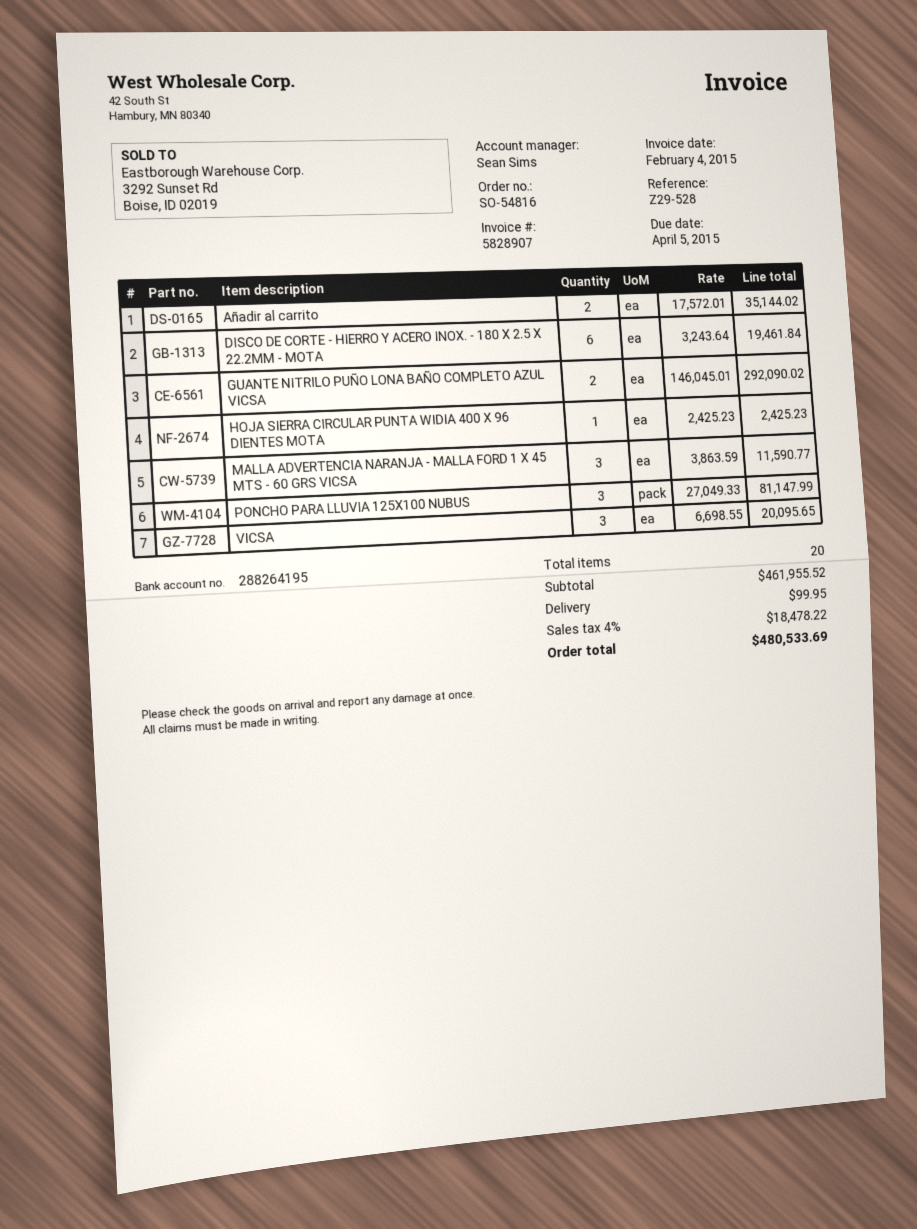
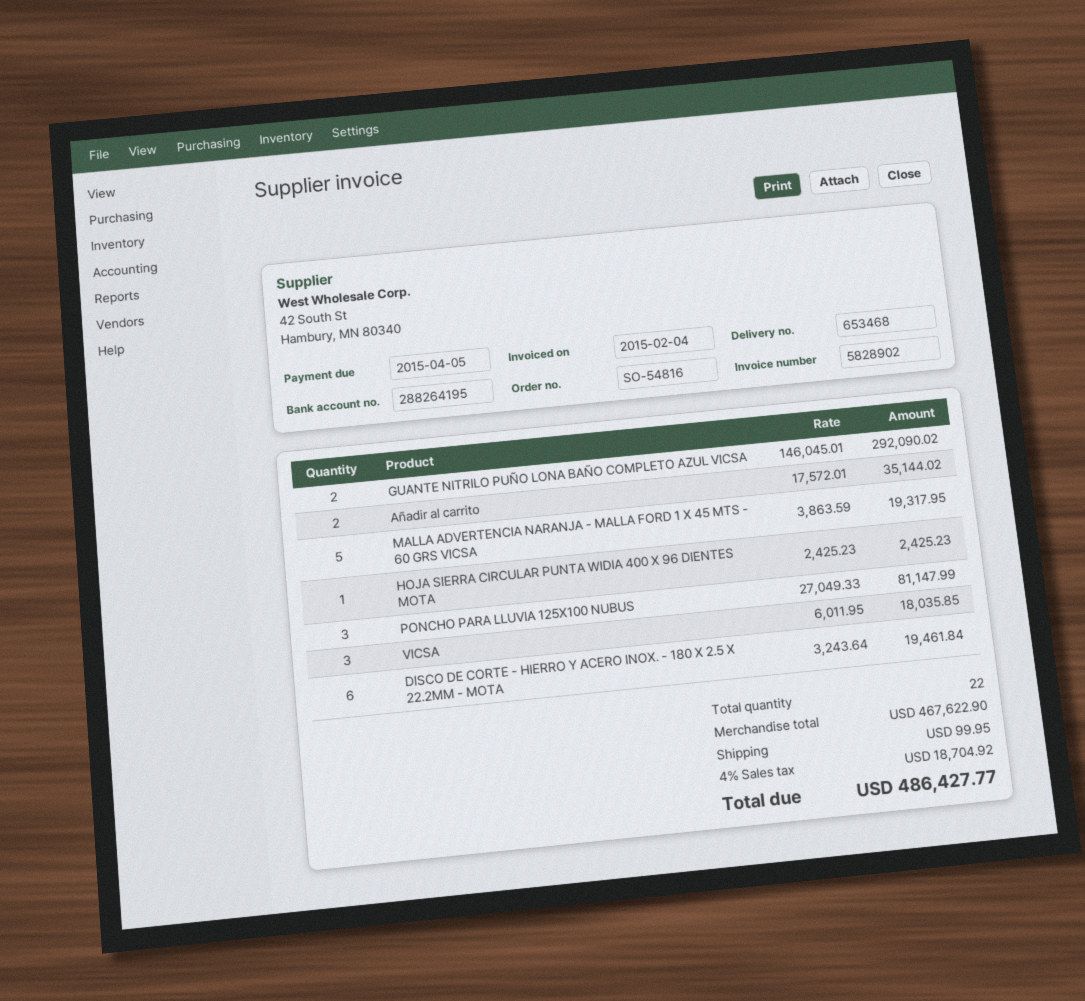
invoice number: 5828907 -> 5828902
MALLA ADVERTENCIA NARANJA - MALLA FORD 1 X 45 MTS - 60 GRS VICSA: 3 x 3863.59 = 11590.77 -> 5 x 3863.59 = 19317.95
VICSA: 3 x 6698.55 = 20095.65 -> 3 x 6011.95 = 18035.85
total quantity: 20 -> 22
subtotal: 461955.52 -> 467622.90
tax: 4% = 18478.22 -> 4% = 18704.92
total: 480533.69 -> 486427.77

